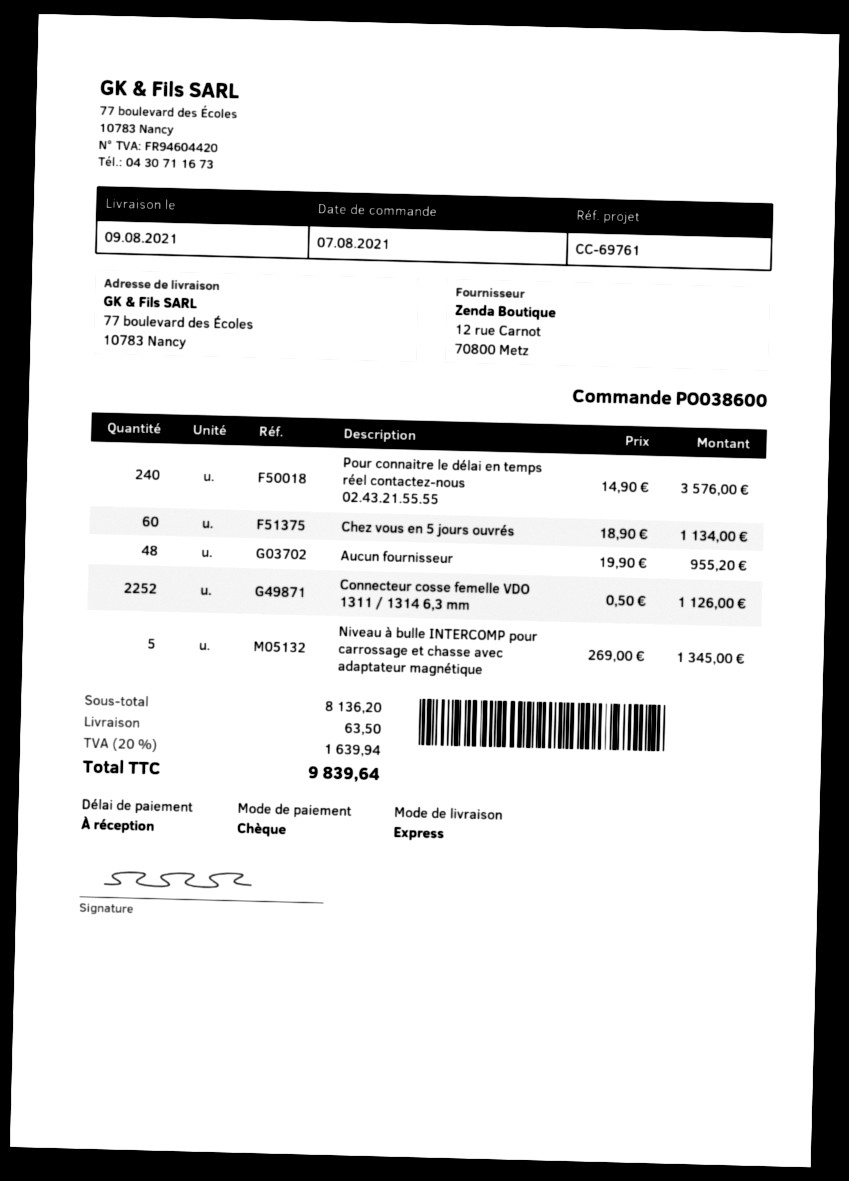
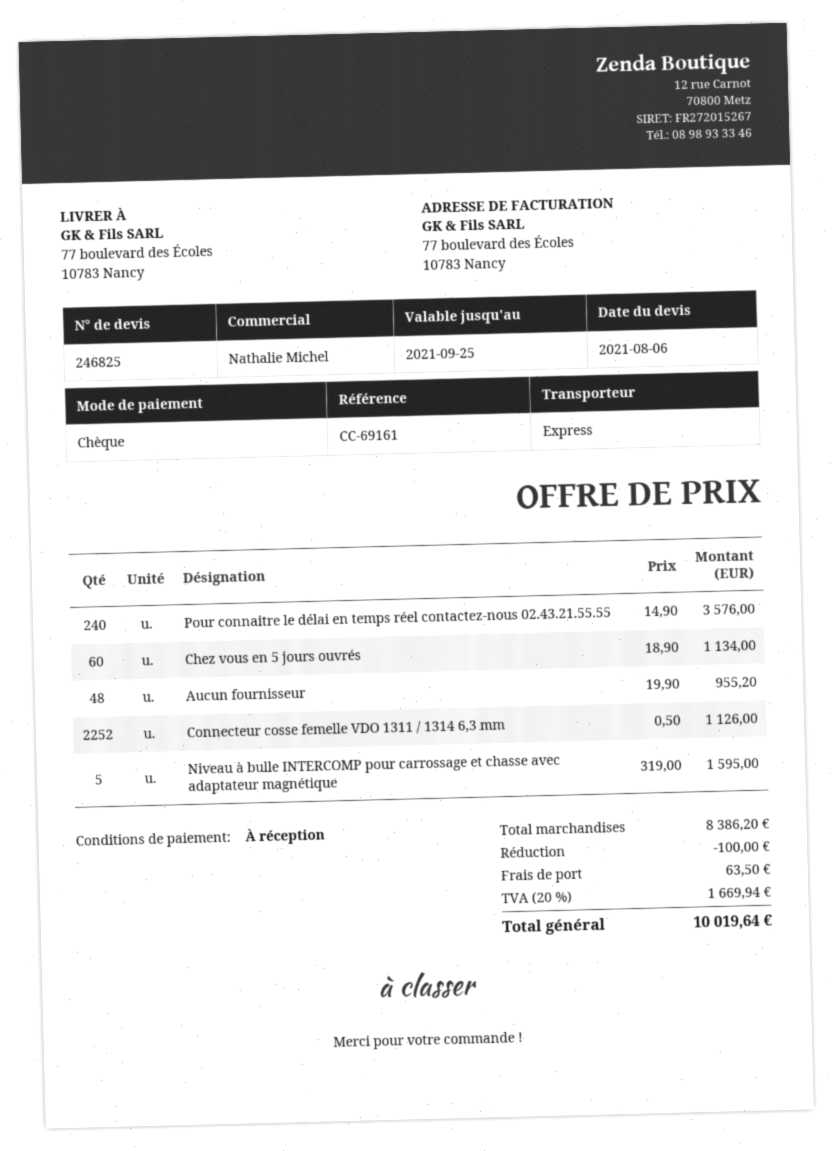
reference: CC-69761 -> CC-69161
Niveau à bulle INTERCOMP pour carrossage et chasse avec adaptateur magnétique: 5 x 269.00 = 1345.00 -> 5 x 319.00 = 1595.00
subtotal: 8136.20 -> 8386.20
discount: none -> 100.00
tax: 20% = 1639.94 -> 20% = 1669.94
total: 9839.64 -> 10019.64

